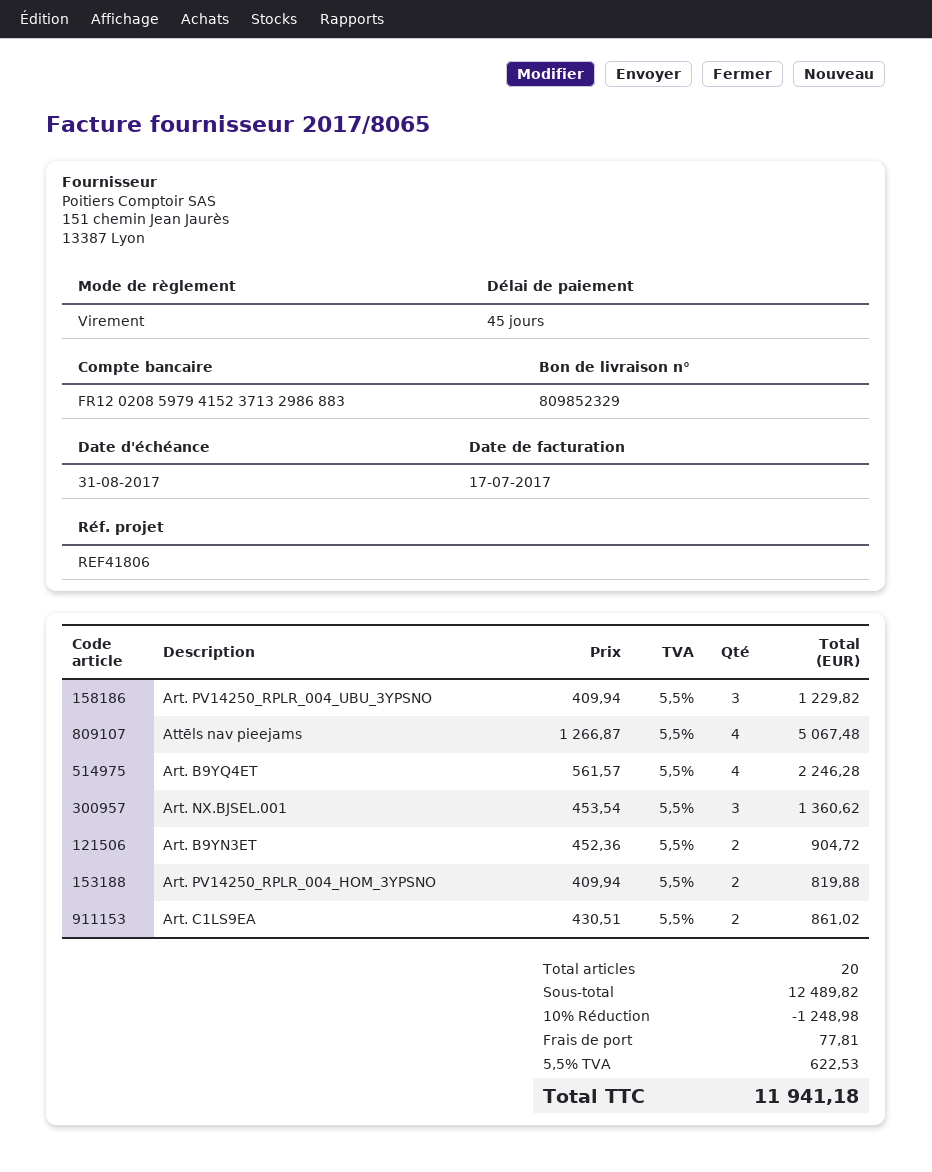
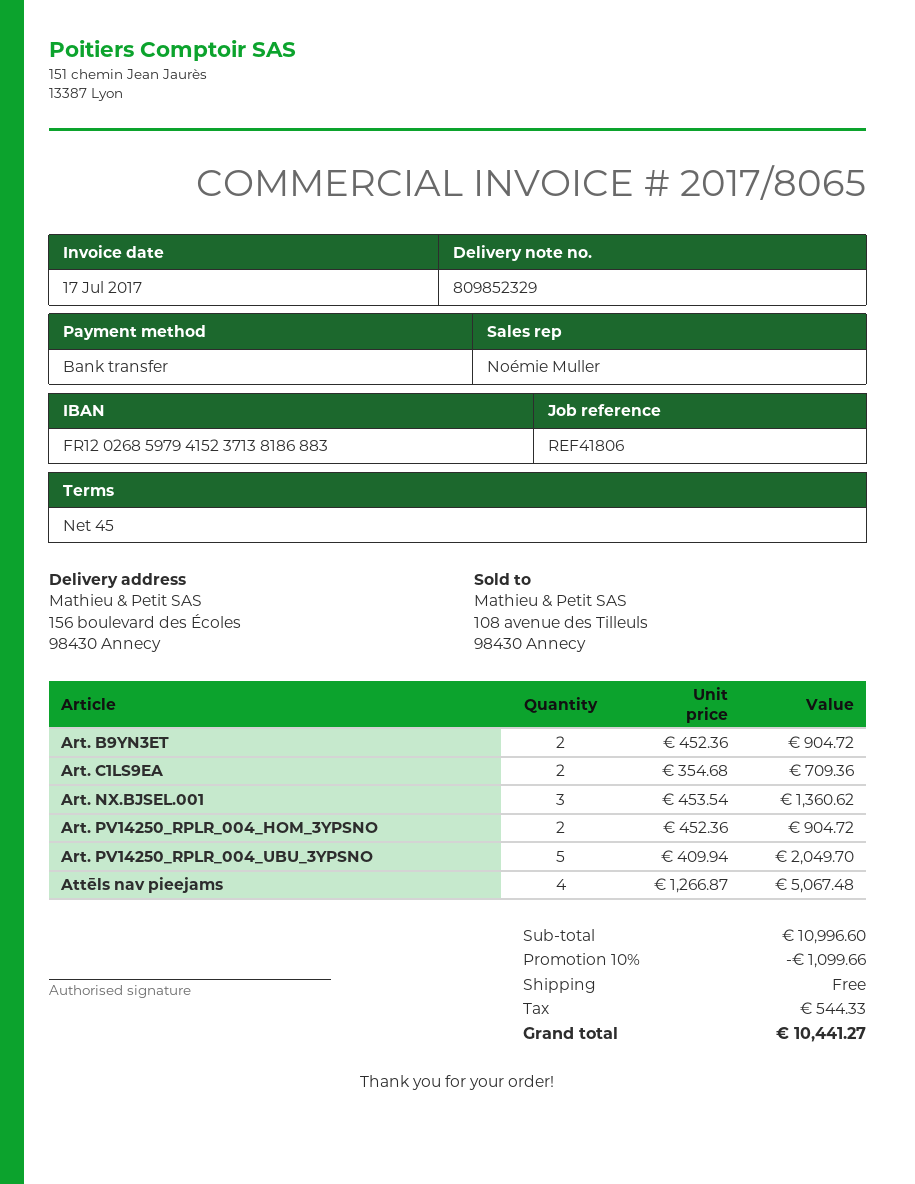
bank account: FR1202085979415237132986883 -> FR1202685979415237138186883
Art. PV14250_RPLR_004_UBU_3YPSNO: 3 x 409.94 = 1229.82 -> 5 x 409.94 = 2049.70
Art. B9YQ4ET: 4 x 561.57 = 2246.28 -> none
Art. PV14250_RPLR_004_HOM_3YPSNO: 2 x 409.94 = 819.88 -> 2 x 452.36 = 904.72
Art. C1LS9EA: 2 x 430.51 = 861.02 -> 2 x 354.68 = 709.36
subtotal: 12489.82 -> 10996.60
discount: 10% = 1248.98 -> 10% = 1099.66
shipping: 77.81 -> 0.00
tax: 622.53 -> 544.33
total: 11941.18 -> 10441.27

